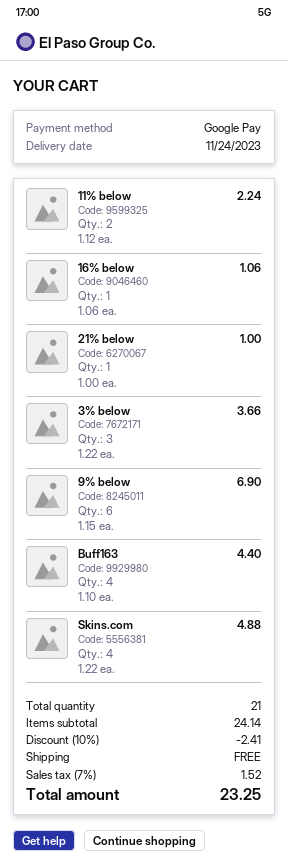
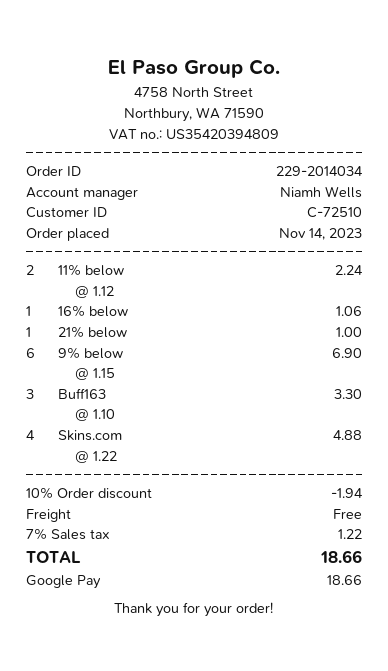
3% below: 3 x 1.22 = 3.66 -> none
Buff163: 4 x 1.10 = 4.40 -> 3 x 1.10 = 3.30
discount: 10% = 2.41 -> 10% = 1.94
tax: 7% = 1.52 -> 7% = 1.22
total: 23.25 -> 18.66

